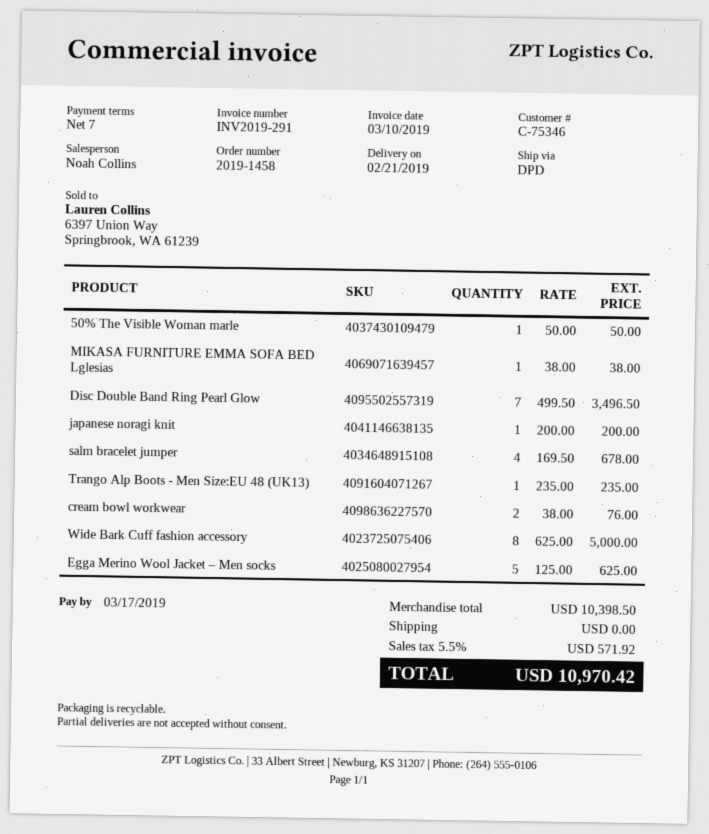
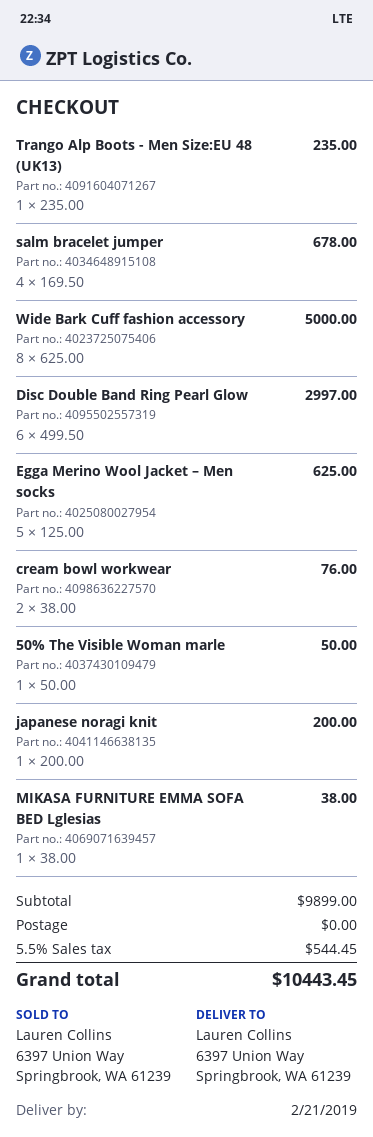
Disc Double Band Ring Pearl Glow: 7 x 499.50 = 3496.50 -> 6 x 499.50 = 2997.00
subtotal: 10398.50 -> 9899.00
tax: 5.5% = 571.92 -> 5.5% = 544.45
total: 10970.42 -> 10443.45

